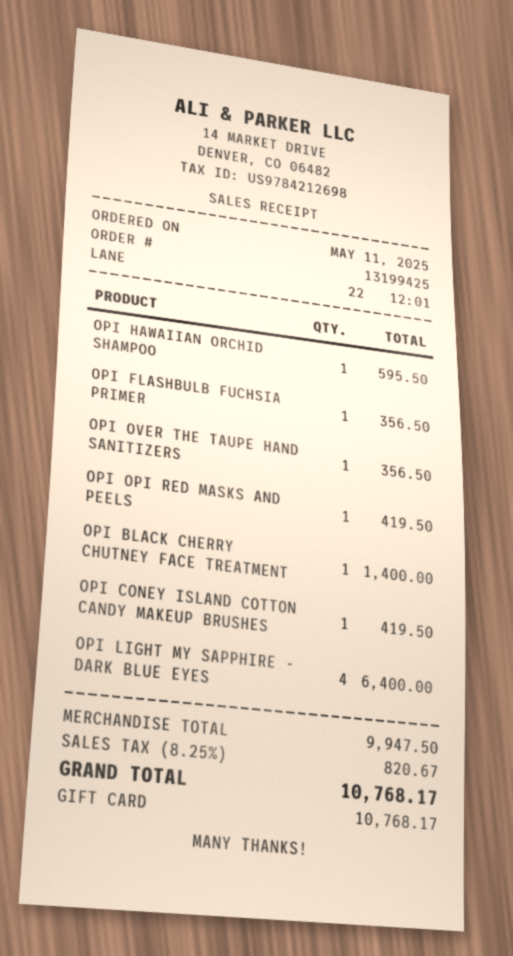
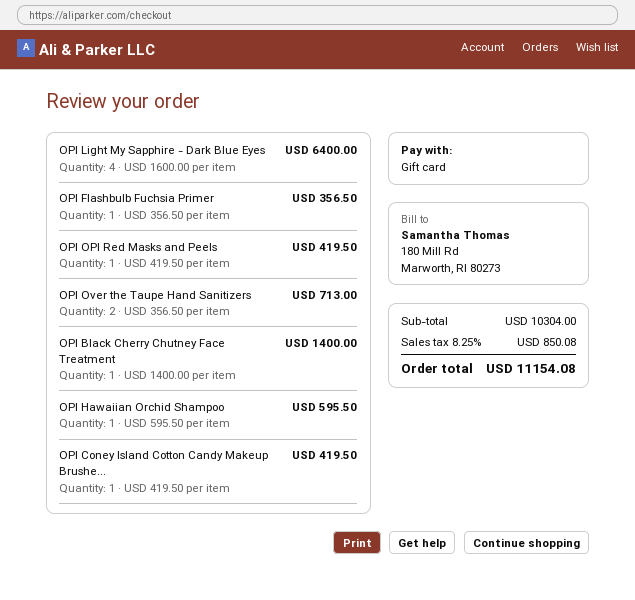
OPI OVER THE TAUPE HAND SANITIZERS: 1 for 356.50 -> 2 for 713.00
subtotal: 9947.50 -> 10304.00
tax: 8.25% = 820.67 -> 8.25% = 850.08
total: 10768.17 -> 11154.08

